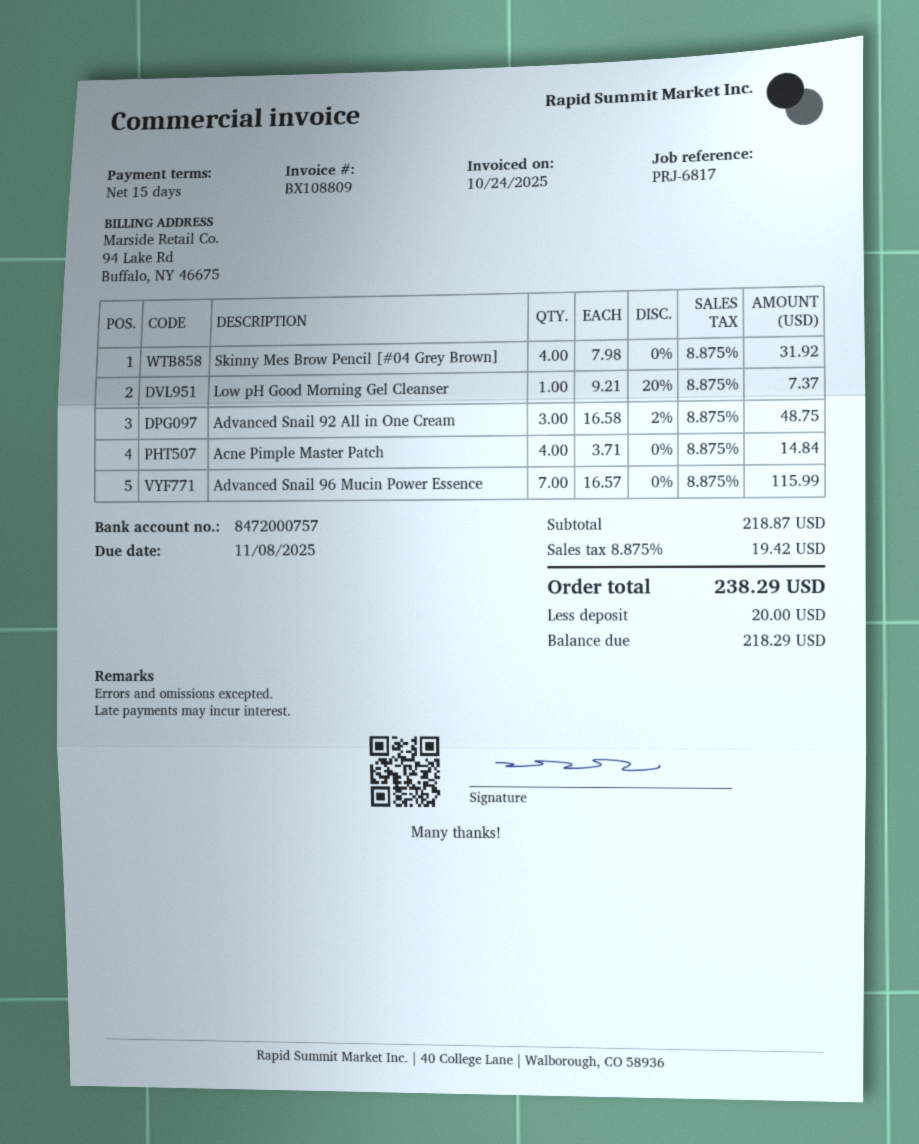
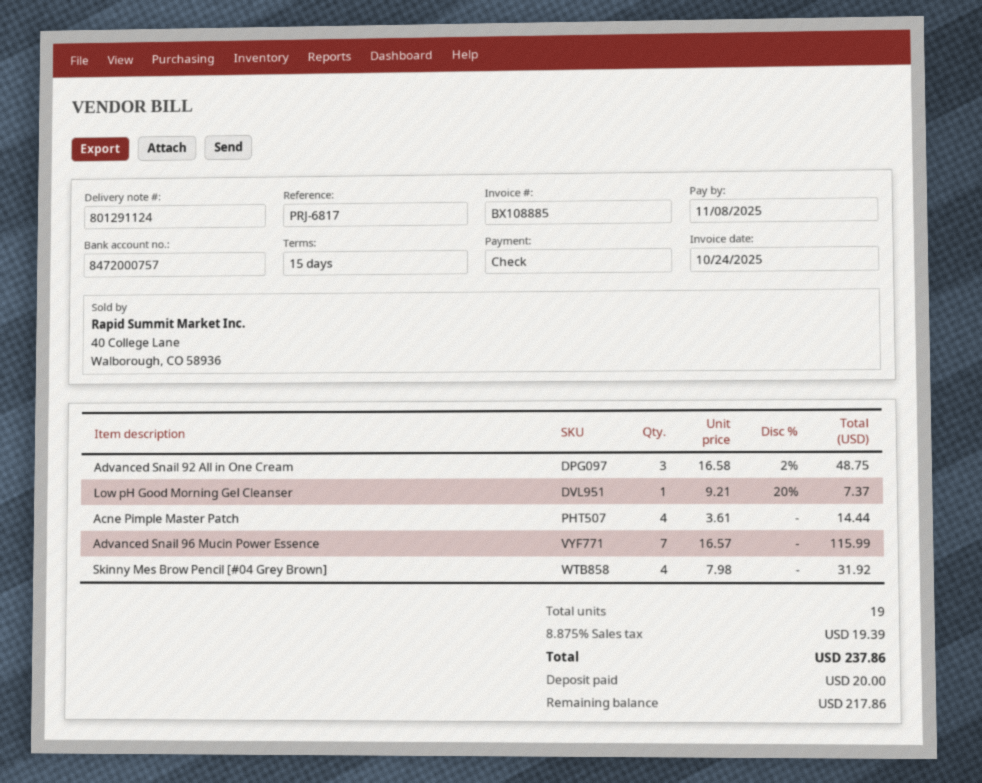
invoice number: BX108809 -> BX108885
Acne Pimple Master Patch: 4 x 3.71 = 14.84 -> 4 x 3.61 = 14.44
tax: 8.875% = 19.42 -> 8.875% = 19.39
total: 238.29 -> 237.86
balance: 218.29 -> 217.86

